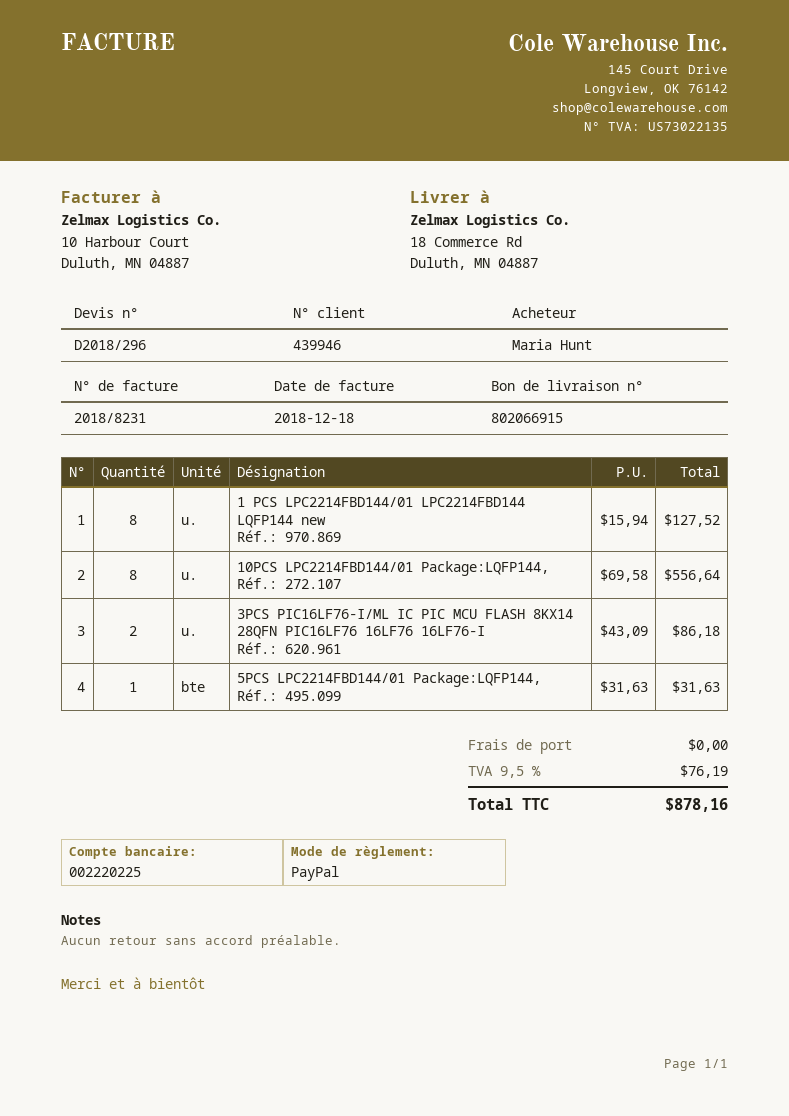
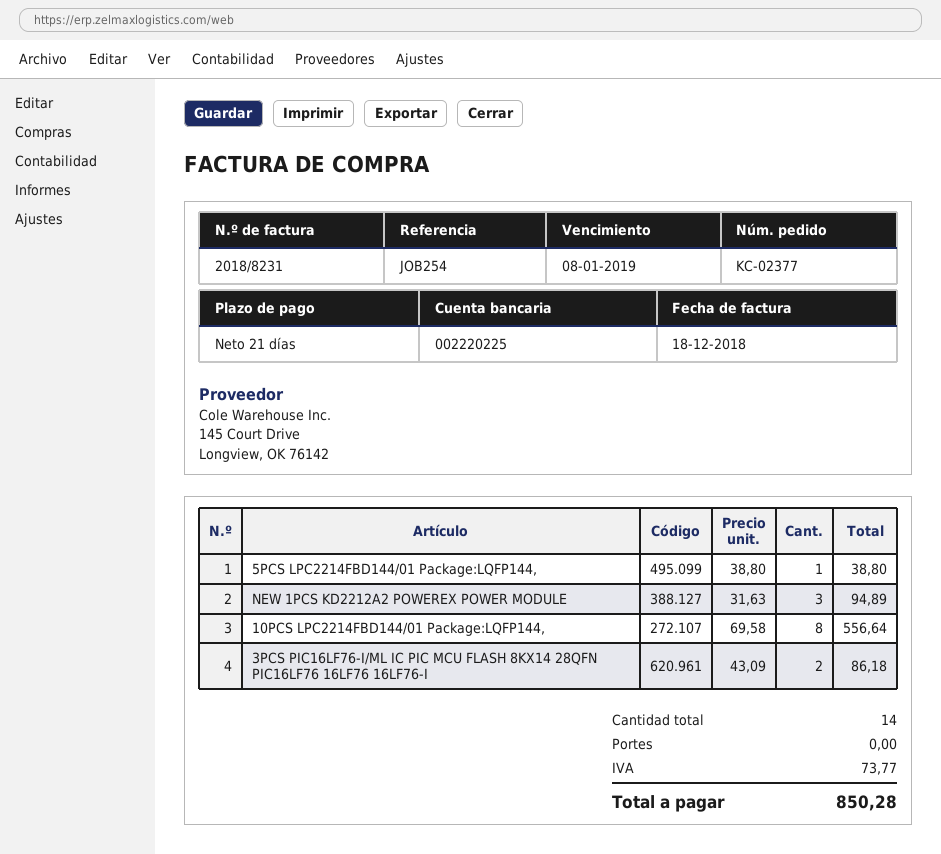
1 PCS LPC2214FBD144/01 LPC2214FBD144 LQFP144 new: 8 x 15.94 = 127.52 -> none
5PCS LPC2214FBD144/01 Package:LQFP144,: 1 x 31.63 = 31.63 -> 1 x 38.80 = 38.80
NEW 1PCS KD2212A2 POWEREX POWER MODULE: none -> 3 x 31.63 = 94.89
tax: 76.19 -> 73.77
total: 878.16 -> 850.28

